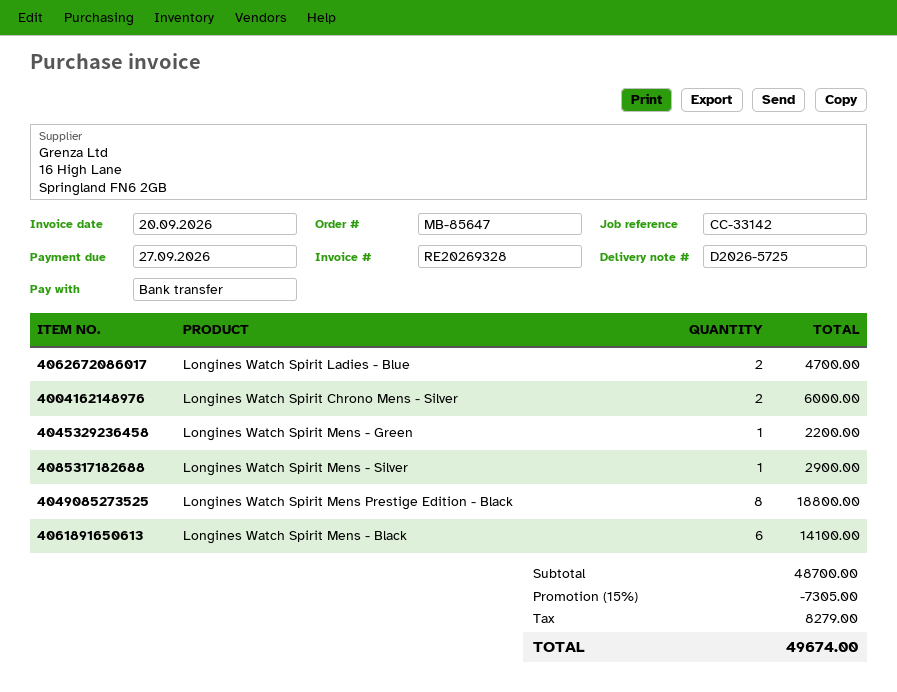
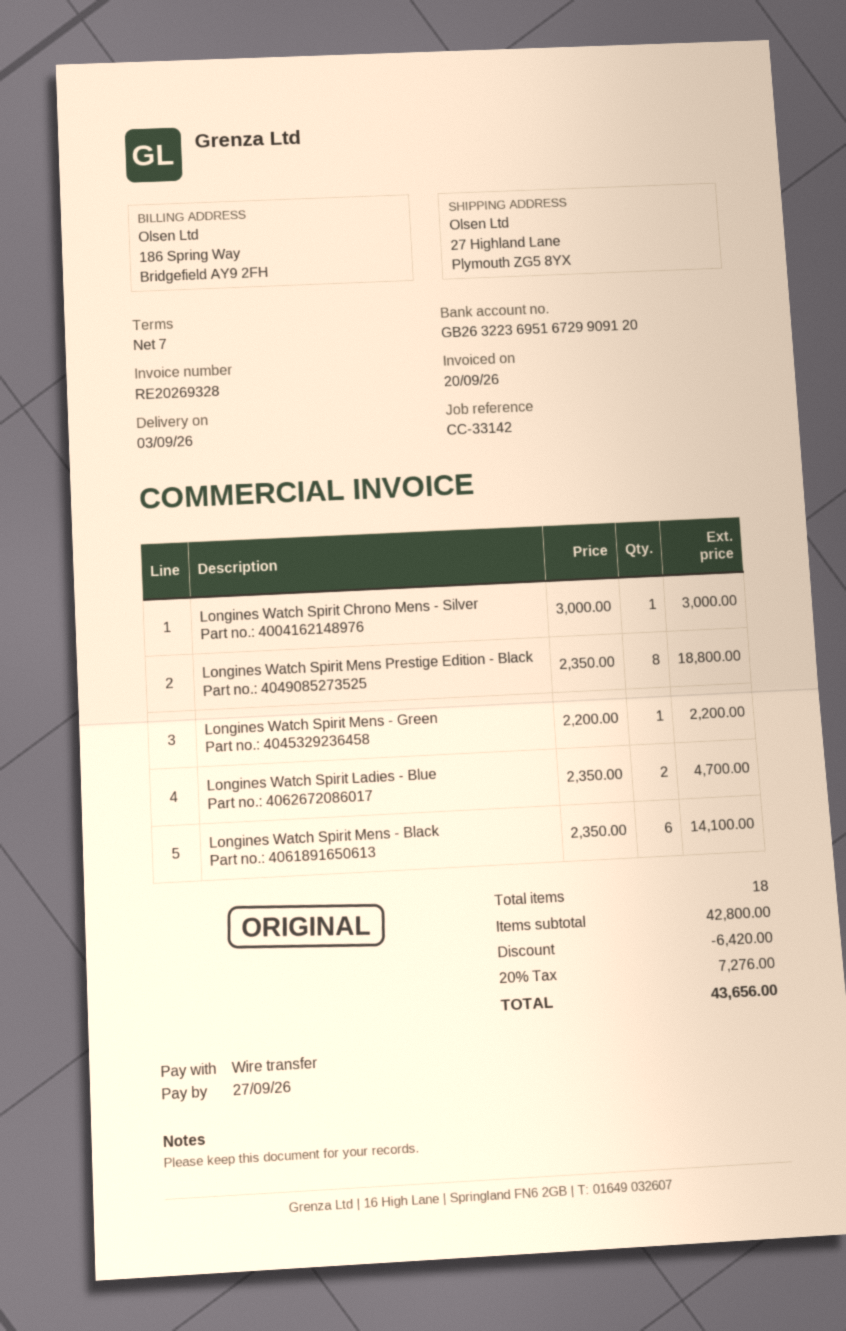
Longines Watch Spirit Chrono Mens - Silver: 2 for 6000.00 -> 1 for 3000.00
Longines Watch Spirit Mens - Silver: 1 for 2900.00 -> none
subtotal: 48700.00 -> 42800.00
discount: 7305.00 -> 6420.00
tax: 8279.00 -> 7276.00
total: 49674.00 -> 43656.00

